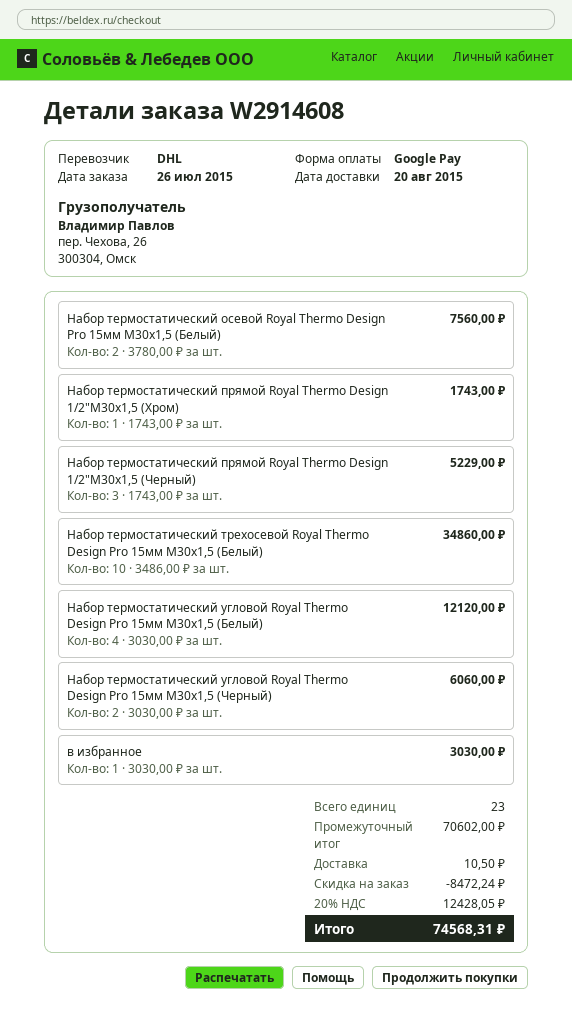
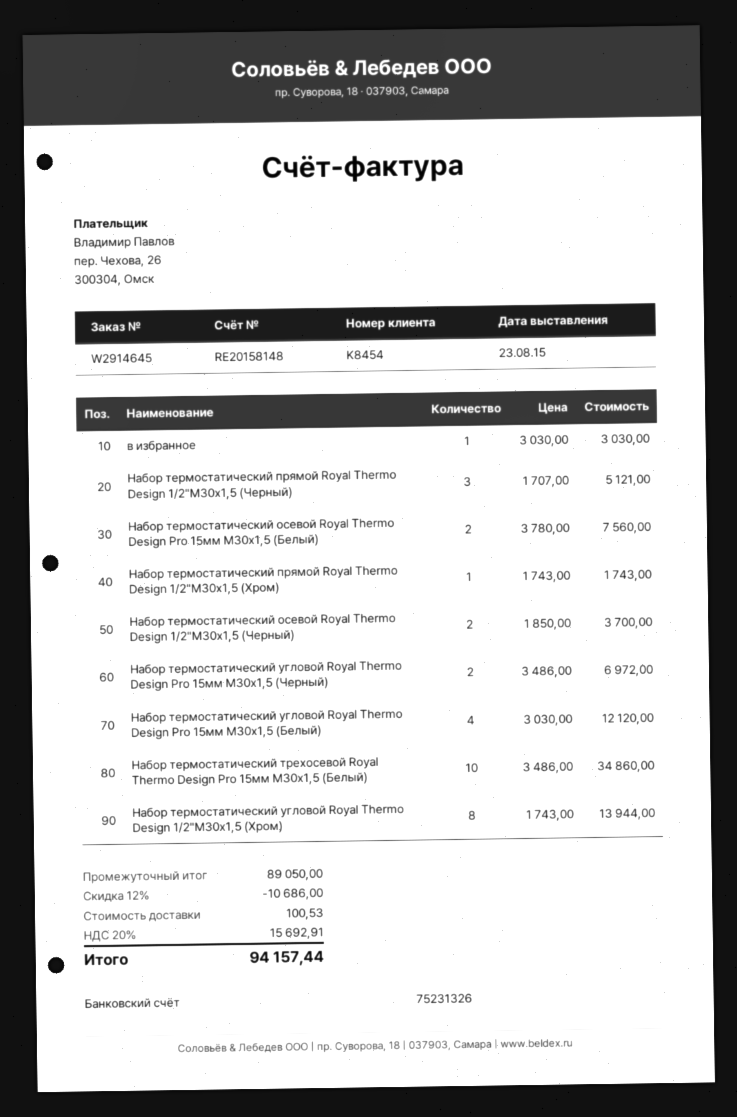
order number: W2914608 -> W2914645
Набор термостатический прямой Royal Thermo Design 1/2"М30х1,5 (Черный): 3 x 1743.00 = 5229.00 -> 3 x 1707.00 = 5121.00
Набор термостатический угловой Royal Thermo Design Pro 15мм М30х1,5 (Черный): 2 x 3030.00 = 6060.00 -> 2 x 3486.00 = 6972.00
Набор термостатический осевой Royal Thermo Design 1/2"М30х1,5 (Черный): none -> 2 x 1850.00 = 3700.00
Набор термостатический угловой Royal Thermo Design 1/2"М30х1,5 (Хром): none -> 8 x 1743.00 = 13944.00
subtotal: 70602.00 -> 89050.00
discount: 8472.24 -> 10686.00
shipping: 10.50 -> 100.53
tax: 20% = 12428.05 -> 20% = 15692.91
total: 74568.31 -> 94157.44

